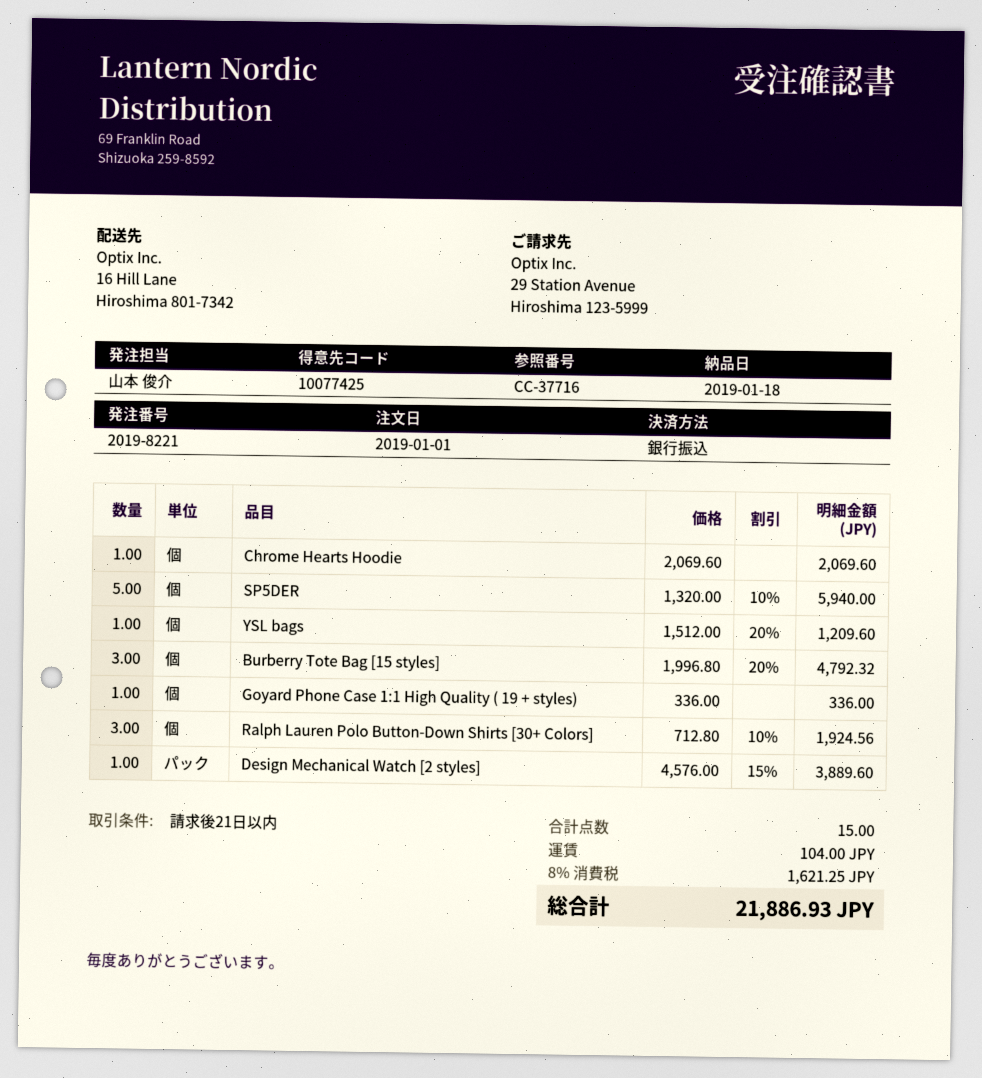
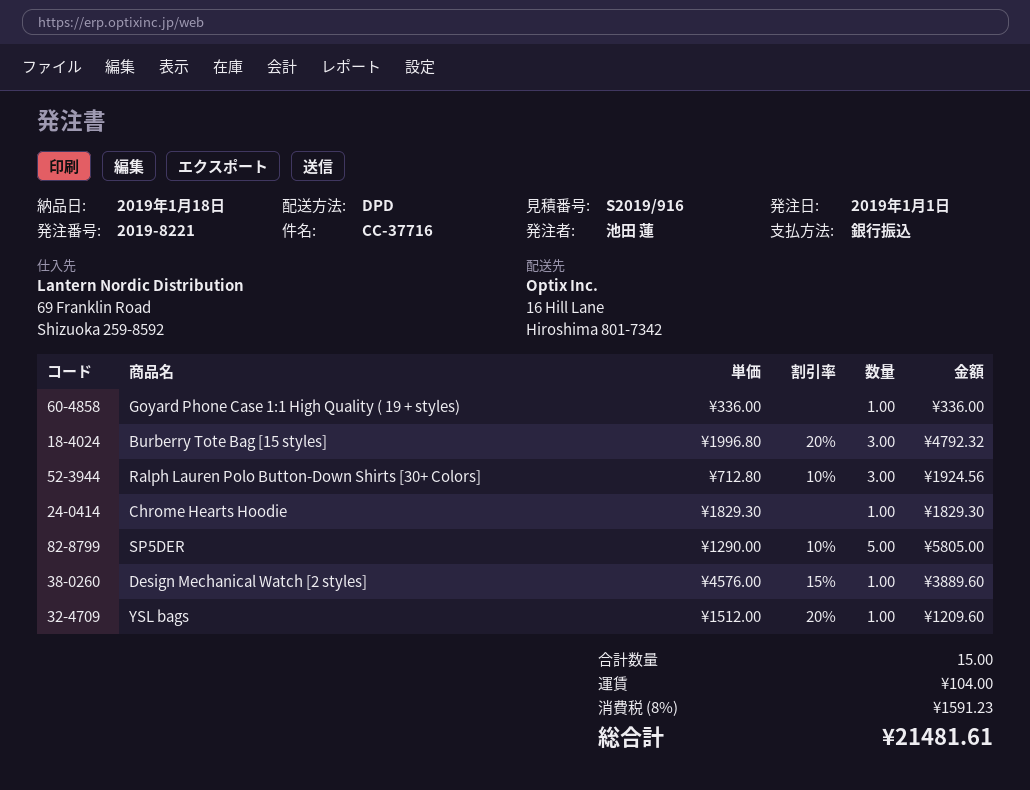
ordered by: 山本 俊介 -> 池田 蓮
Chrome Hearts Hoodie: 1 x 2069.60 = 2069.60 -> 1 x 1829.30 = 1829.30
SP5DER: 5 x 1320.00 - 10% = 5940.00 -> 5 x 1290.00 - 10% = 5805.00
tax: 8% = 1621.25 -> 8% = 1591.23
total: 21886.93 -> 21481.61

